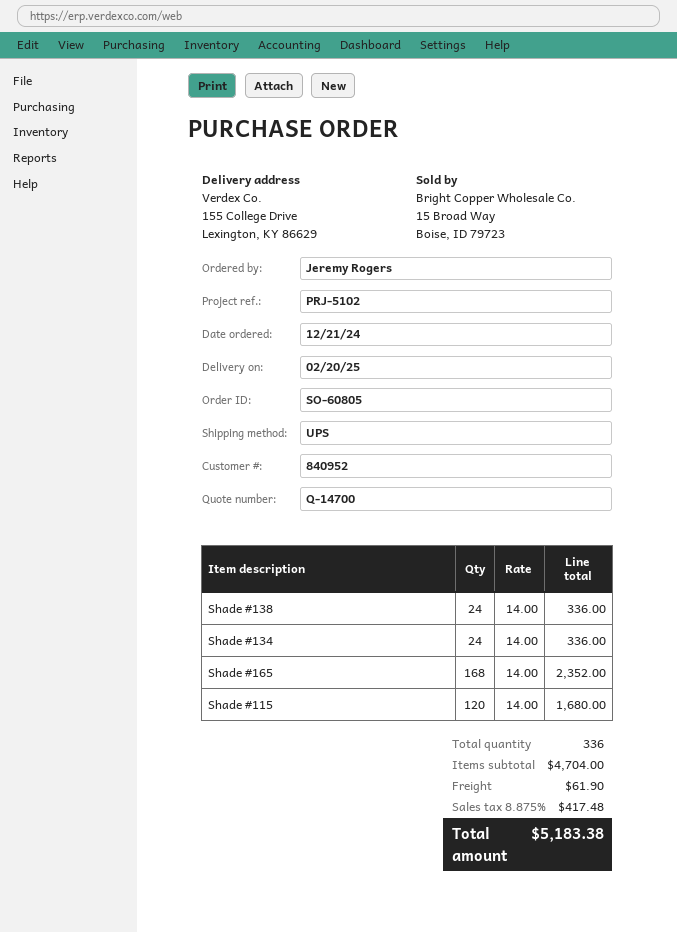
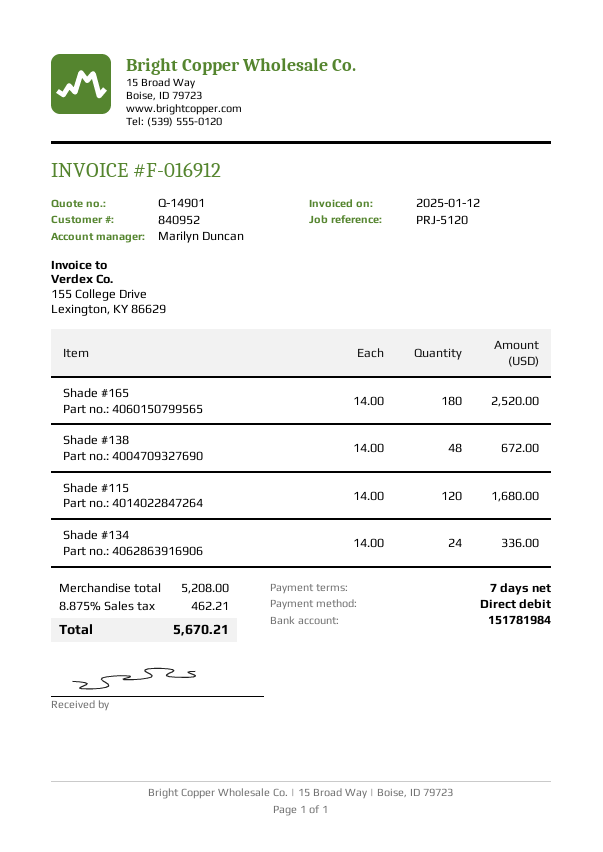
quote number: Q-14700 -> Q-14901
reference: PRJ-5102 -> PRJ-5120
Shade #138: 24 x 14.00 = 336.00 -> 48 x 14.00 = 672.00
Shade #165: 168 x 14.00 = 2352.00 -> 180 x 14.00 = 2520.00
subtotal: 4704.00 -> 5208.00
shipping: 61.90 -> none
tax: 8.875% = 417.48 -> 8.875% = 462.21
total: 5183.38 -> 5670.21

